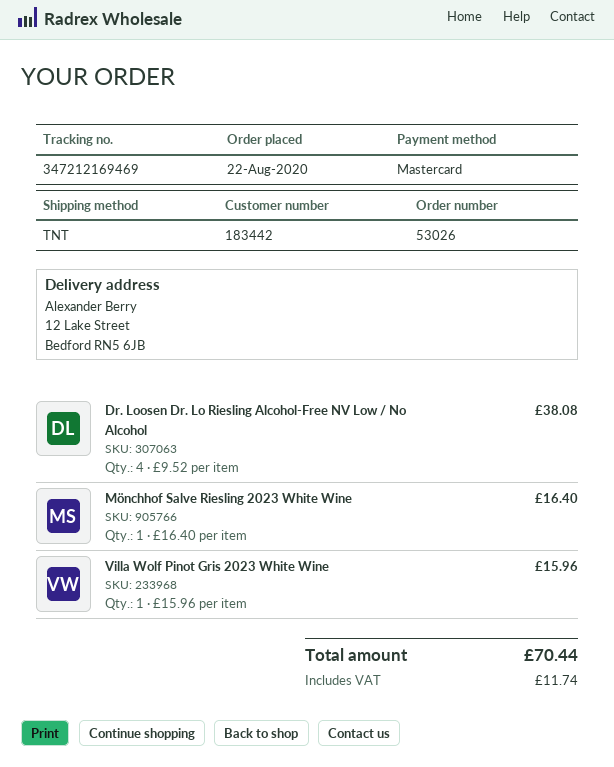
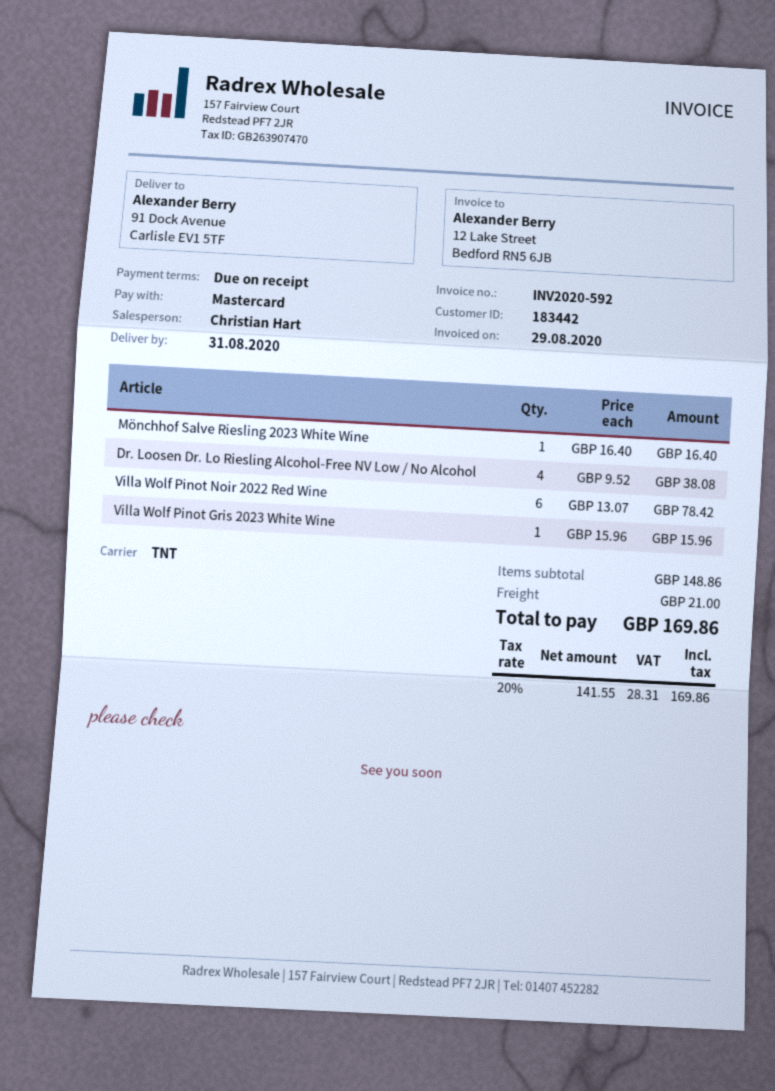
ship to: 12 Lake Street, Bedford RN5 6JB -> 91 Dock Avenue, Carlisle EV1 5TF
Villa Wolf Pinot Noir 2022 Red Wine: none -> 6 x 13.07 = 78.42
shipping: none -> 21.00
tax: 11.74 -> 28.31
total: 70.44 -> 169.86

